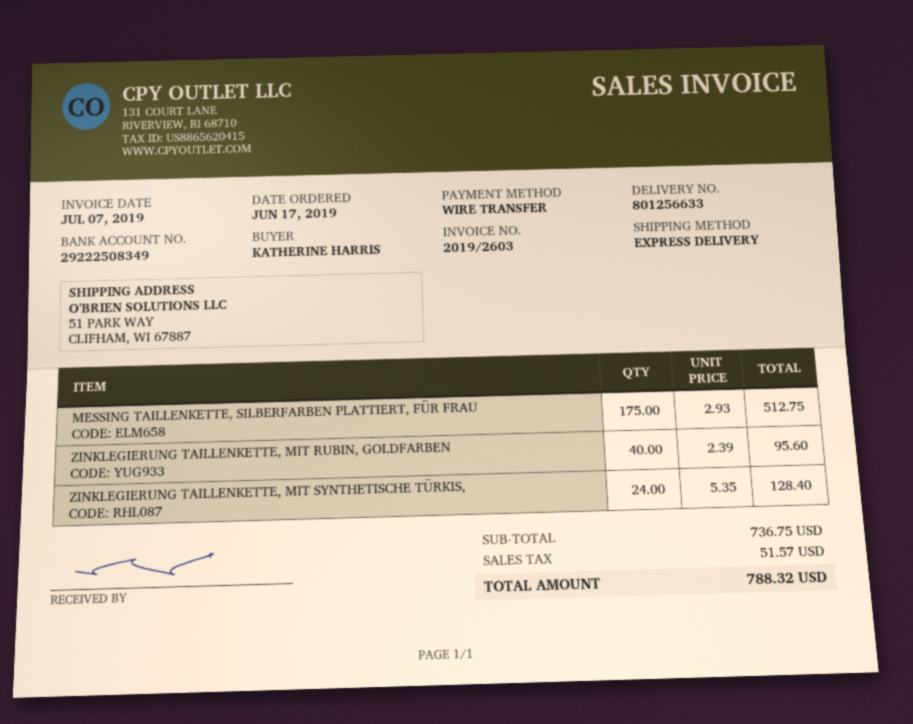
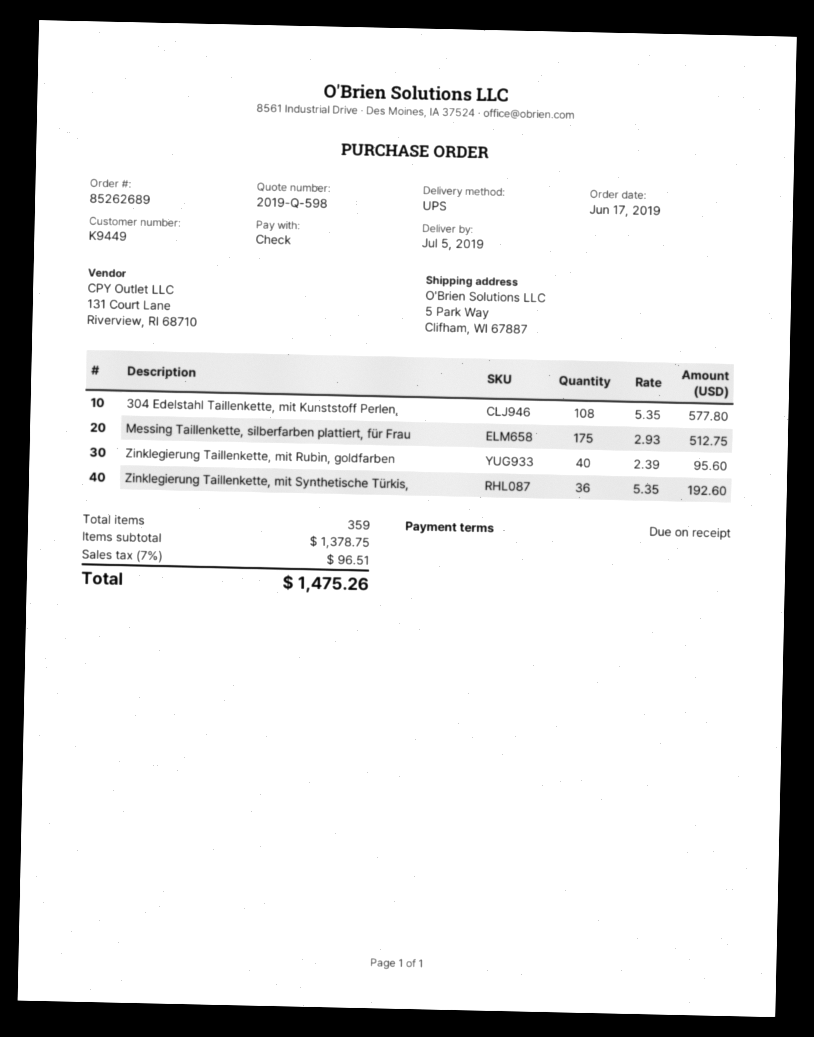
payment method: bank transfer -> cheque
shipping method: express -> UPS
ship to: 51 PARK WAY, CLIFHAM, WI 67887 -> 5 Park Way, Clifham, WI 67887
ZINKLEGIERUNG TAILLENKETTE, MIT SYNTHETISCHE TÜRKIS,: 24 x 5.35 = 128.40 -> 36 x 5.35 = 192.60
304 Edelstahl Taillenkette, mit Kunststoff Perlen,: none -> 108 x 5.35 = 577.80
subtotal: 736.75 -> 1378.75
tax: 51.57 -> 96.51
total: 788.32 -> 1475.26

